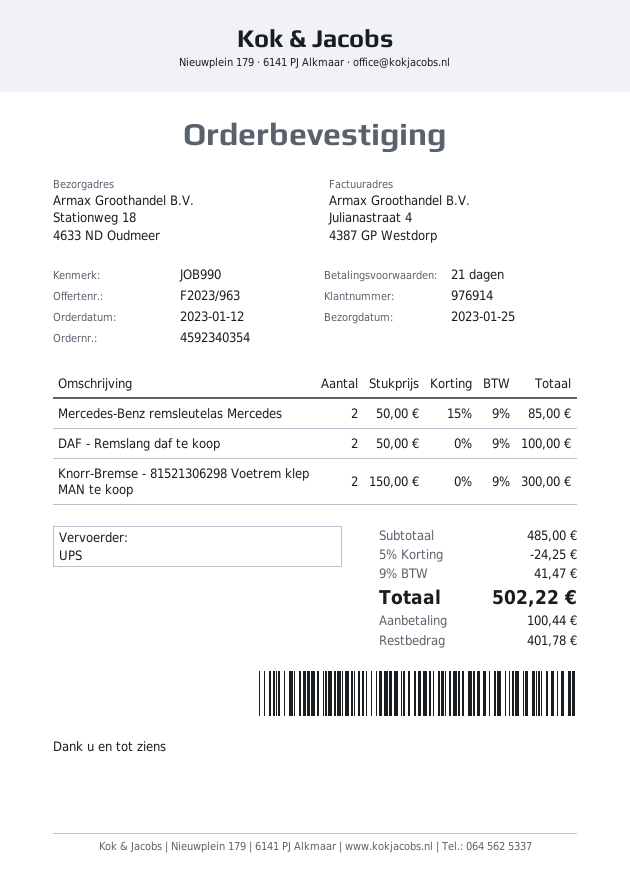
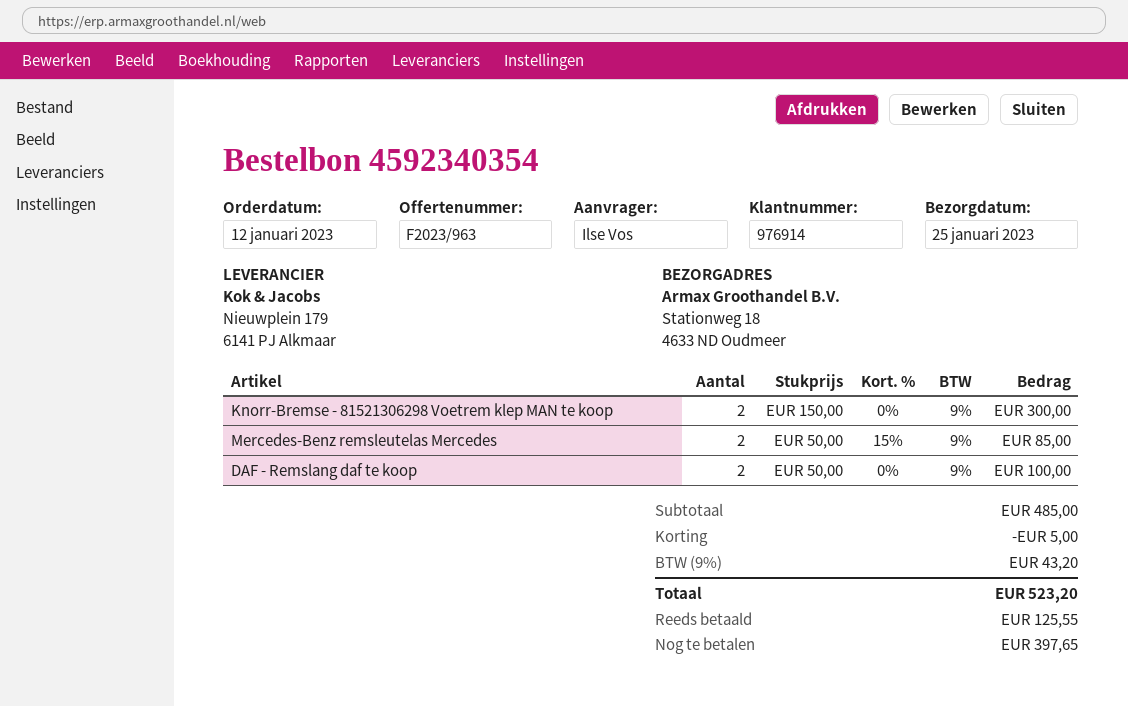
discount: 24.25 -> 5.00
tax: 9% = 41.47 -> 9% = 43.20
total: 502.22 -> 523.20
deposit: 100.44 -> 125.55
balance: 401.78 -> 397.65

